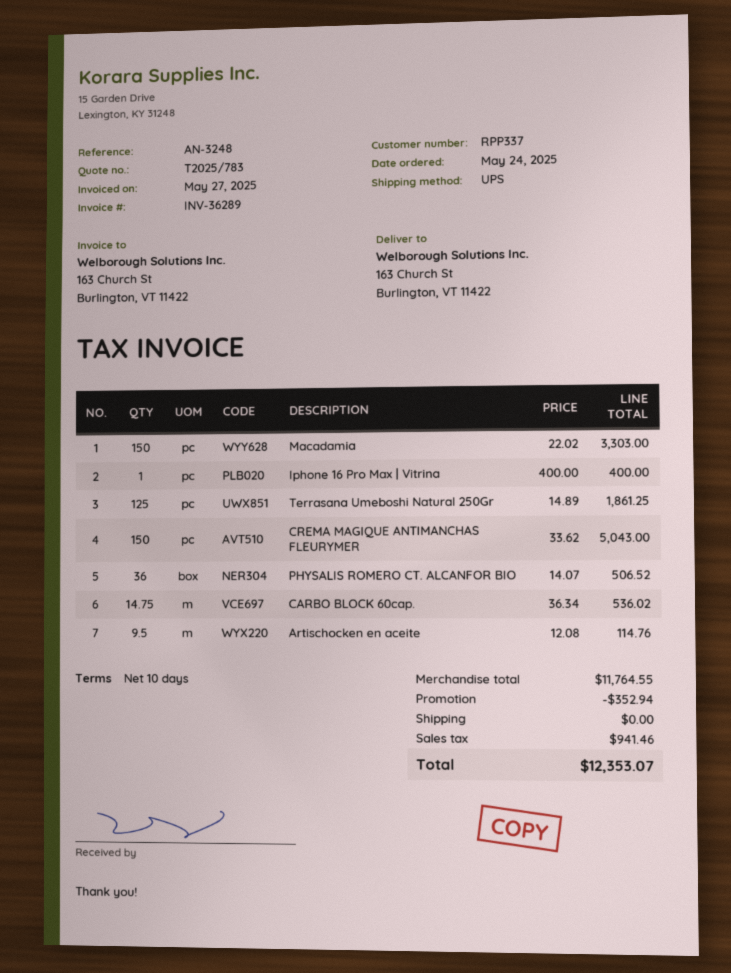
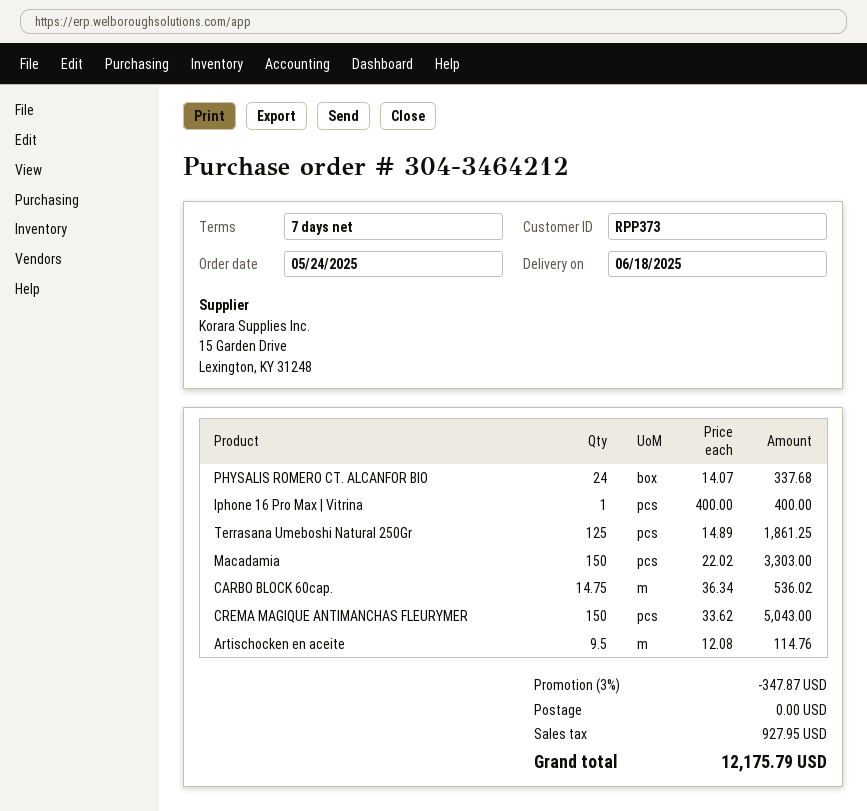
payment terms: 10 days -> 7 days
customer number: RPP337 -> RPP373
PHYSALIS ROMERO CT. ALCANFOR BIO: 36 x 14.07 = 506.52 -> 24 x 14.07 = 337.68
discount: 352.94 -> 347.87
tax: 941.46 -> 927.95
total: 12353.07 -> 12175.79

